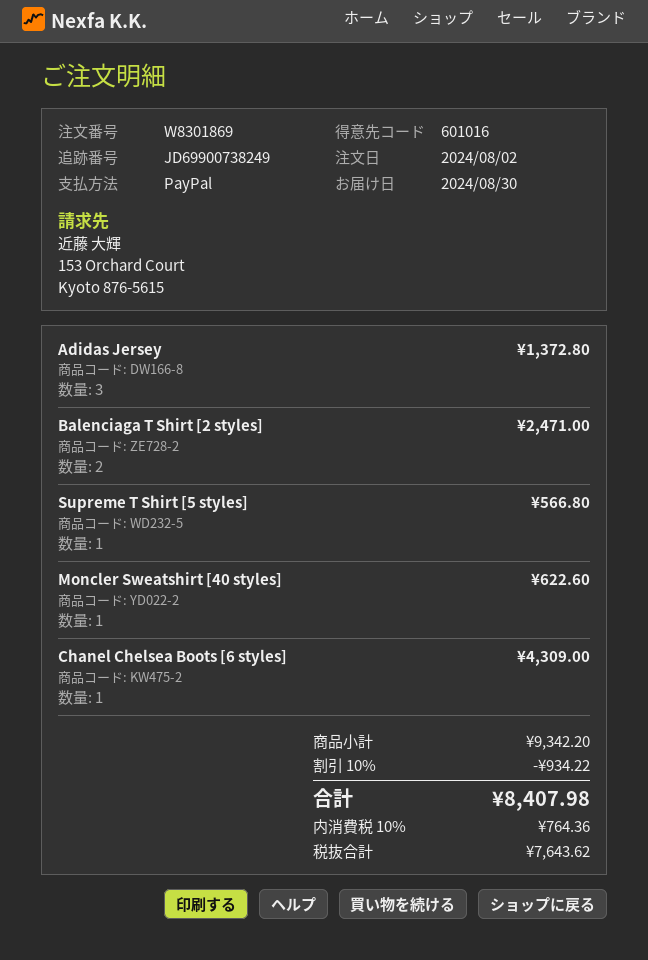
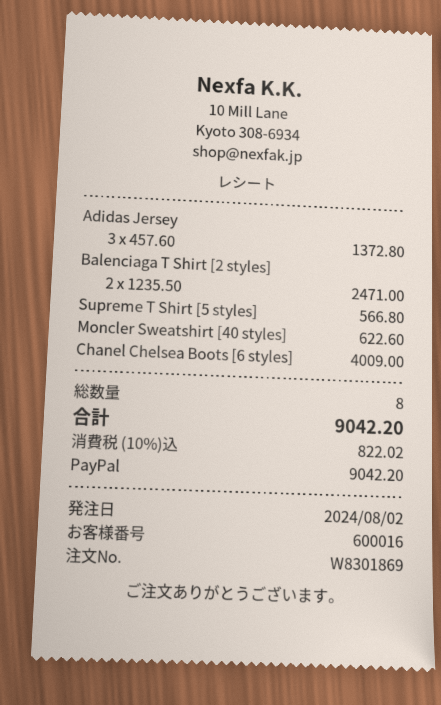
customer number: 601016 -> 600016
Chanel Chelsea Boots [6 styles]: 1 for 4309.00 -> 1 for 4009.00
discount: 10% = 934.22 -> none
tax: 10% = 764.36 -> 10% = 822.02
total: 8407.98 -> 9042.20

